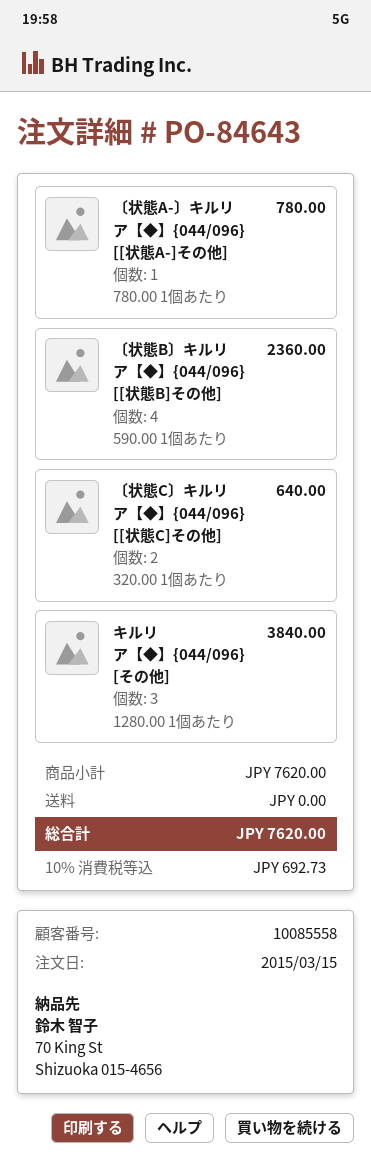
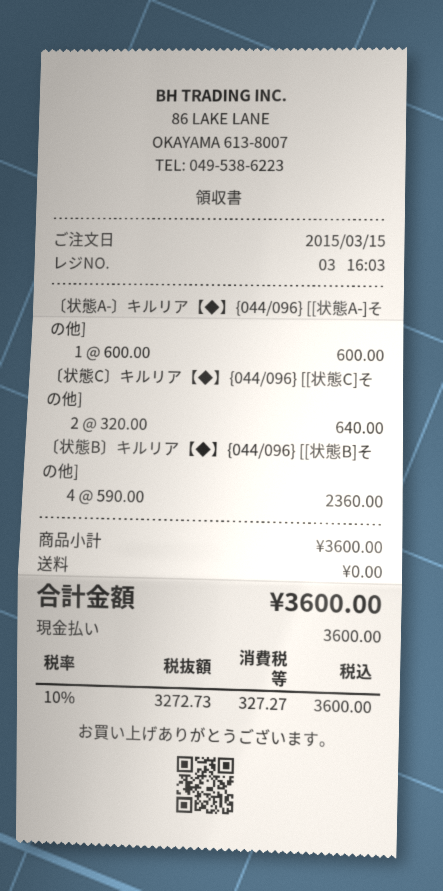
〔状態A-〕キルリア【◆】{044/096} [[状態A-]その他]: 1 x 780.00 = 780.00 -> 1 x 600.00 = 600.00
キルリア【◆】{044/096} [その他]: 3 x 1280.00 = 3840.00 -> none
subtotal: 7620.00 -> 3600.00
tax: 10% = 692.73 -> 10% = 327.27
total: 7620.00 -> 3600.00

